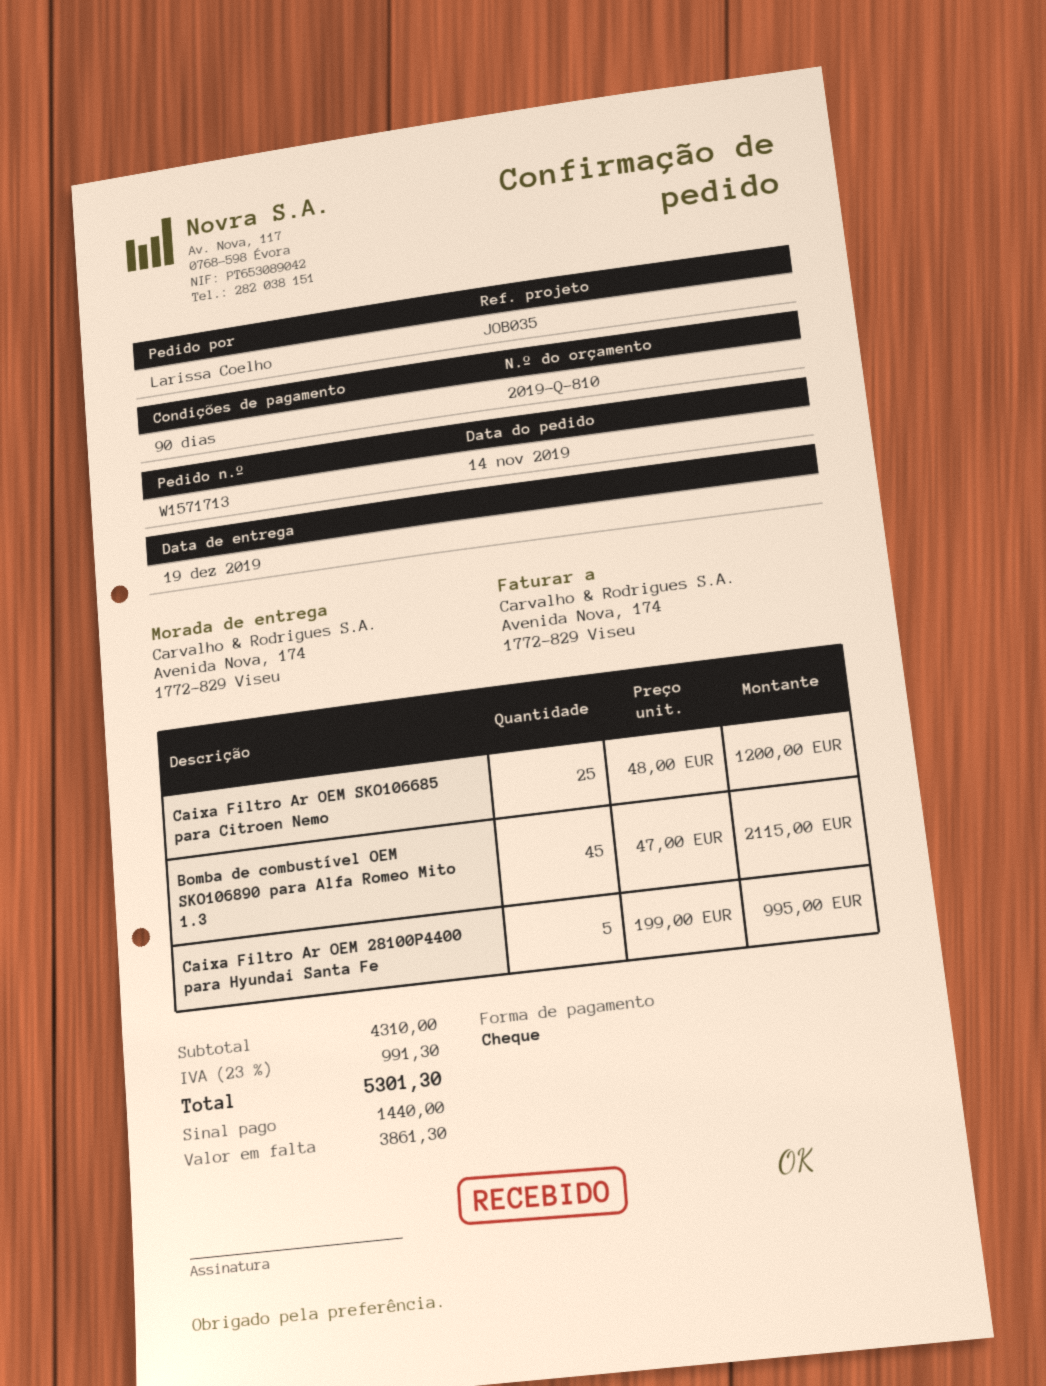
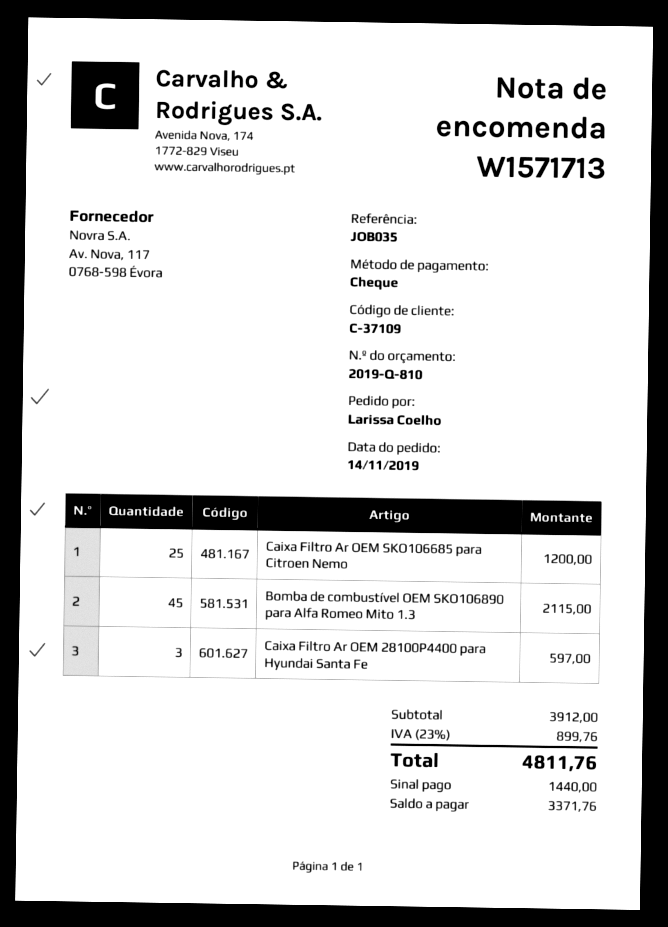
Caixa Filtro Ar OEM 28100P4400 para Hyundai Santa Fe: 5 for 995.00 -> 3 for 597.00
subtotal: 4310.00 -> 3912.00
tax: 23% = 991.30 -> 23% = 899.76
total: 5301.30 -> 4811.76
balance: 3861.30 -> 3371.76

